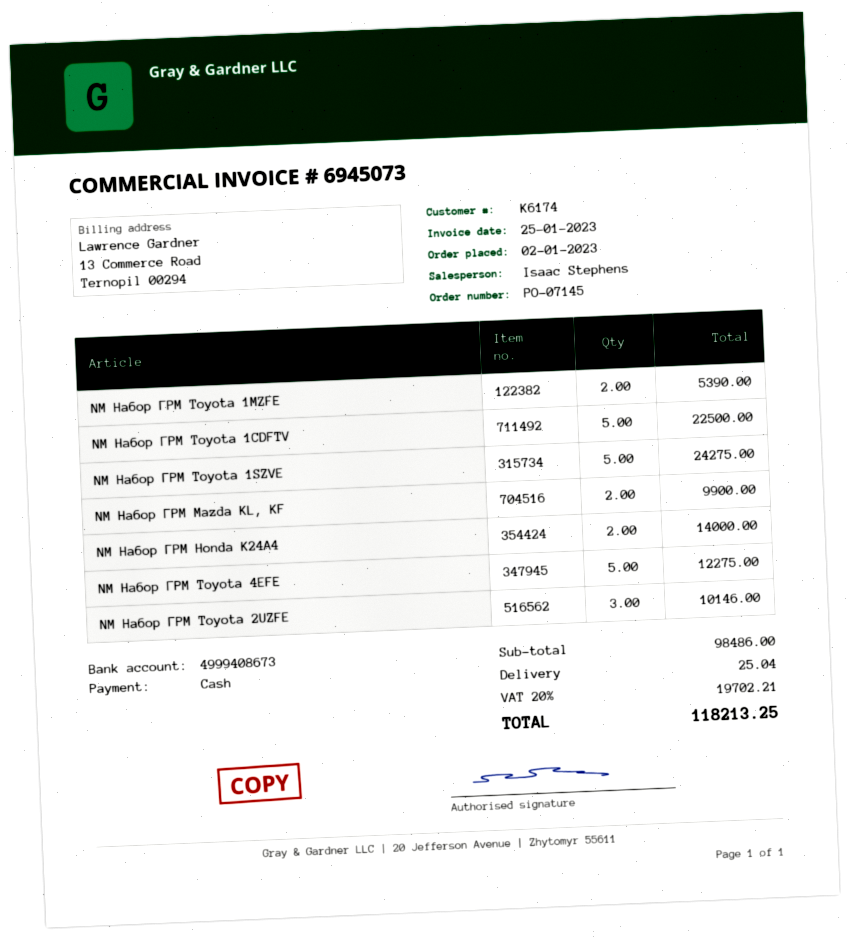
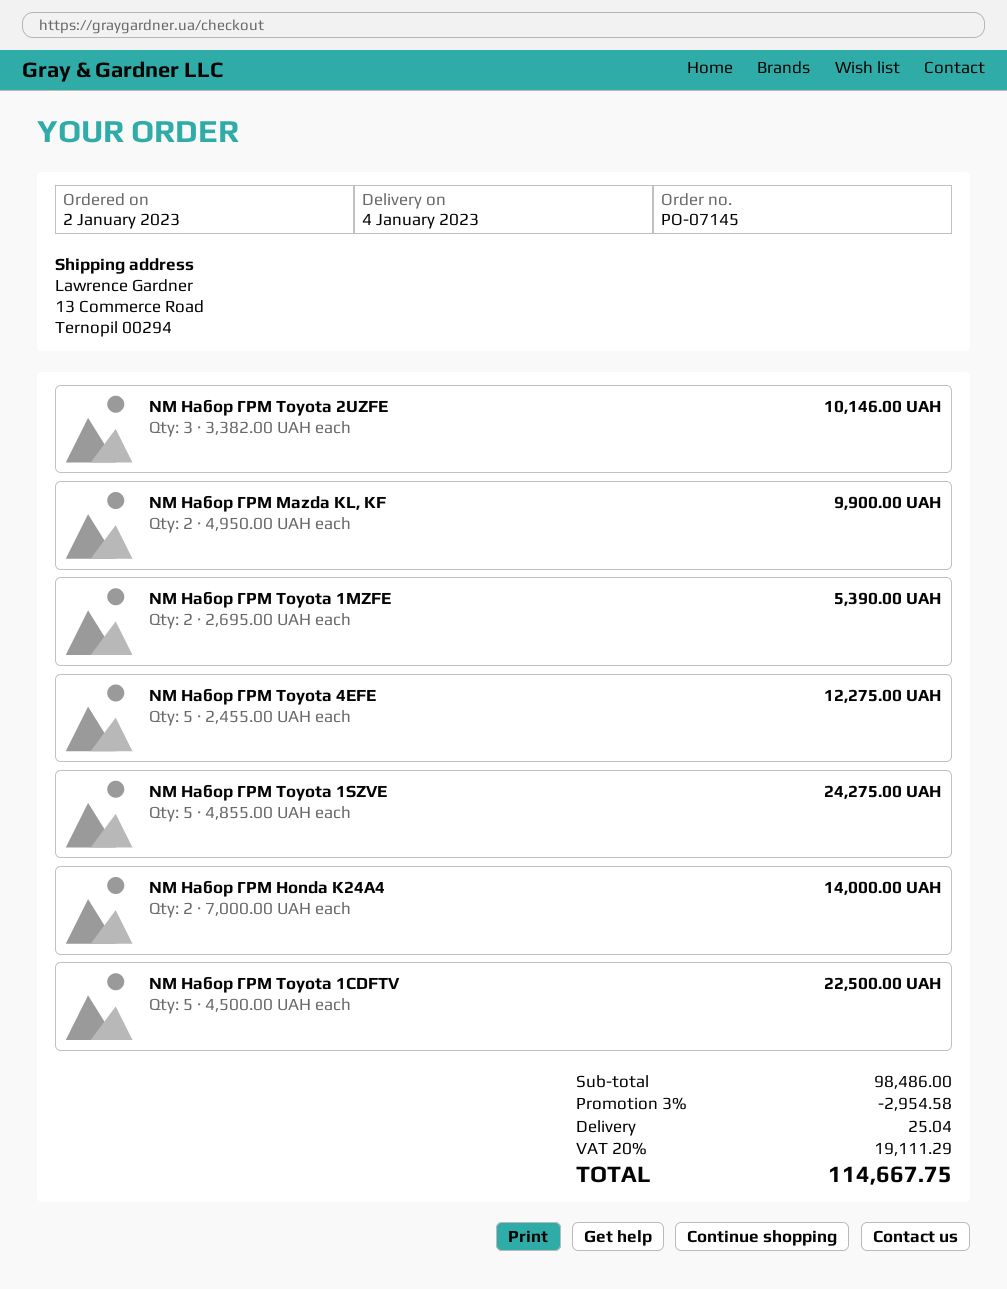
discount: none -> 3% = 2954.58
tax: 20% = 19702.21 -> 20% = 19111.29
total: 118213.25 -> 114667.75

